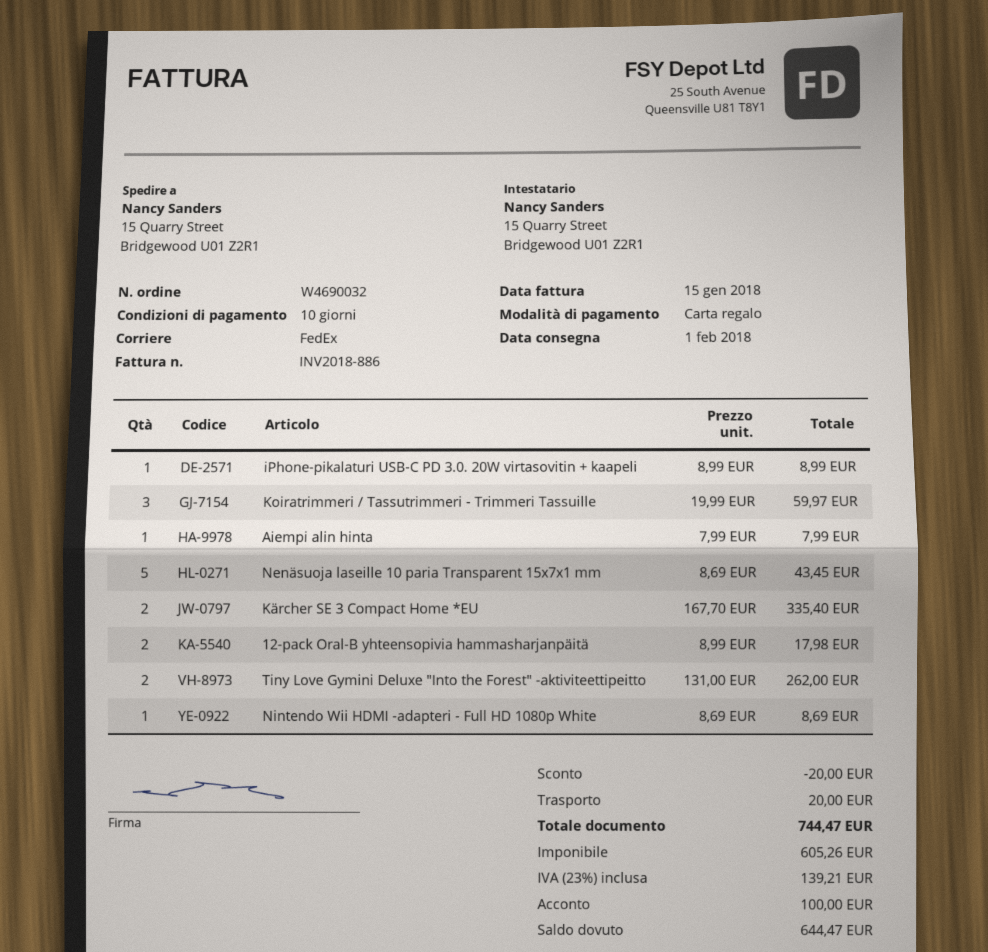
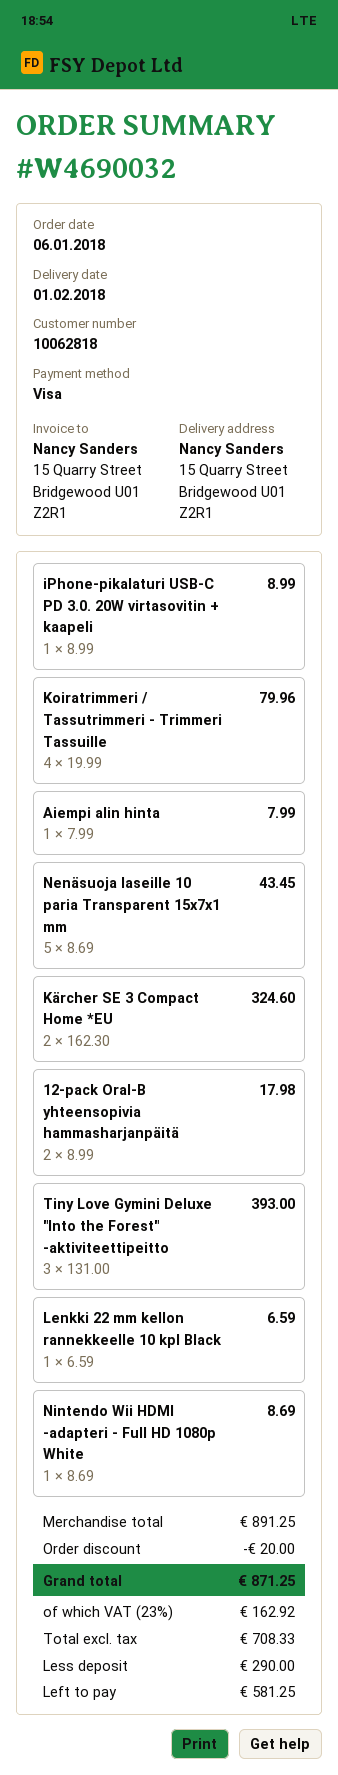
payment method: gift card -> Visa
Koiratrimmeri / Tassutrimmeri - Trimmeri Tassuille: 3 x 19.99 = 59.97 -> 4 x 19.99 = 79.96
Kärcher SE 3 Compact Home *EU: 2 x 167.70 = 335.40 -> 2 x 162.30 = 324.60
Tiny Love Gymini Deluxe "Into the Forest" -aktiviteettipeitto: 2 x 131.00 = 262.00 -> 3 x 131.00 = 393.00
Lenkki 22 mm kellon rannekkeelle 10 kpl Black: none -> 1 x 6.59 = 6.59
shipping: 20.00 -> none
net: 605.26 -> 708.33
tax: 23% = 139.21 -> 23% = 162.92
total: 744.47 -> 871.25
deposit: 100.00 -> 290.00
balance: 644.47 -> 581.25

